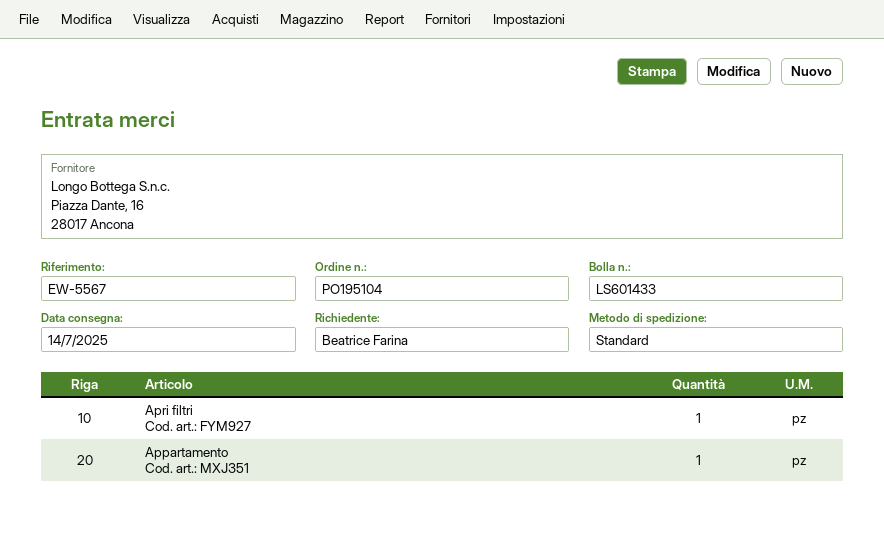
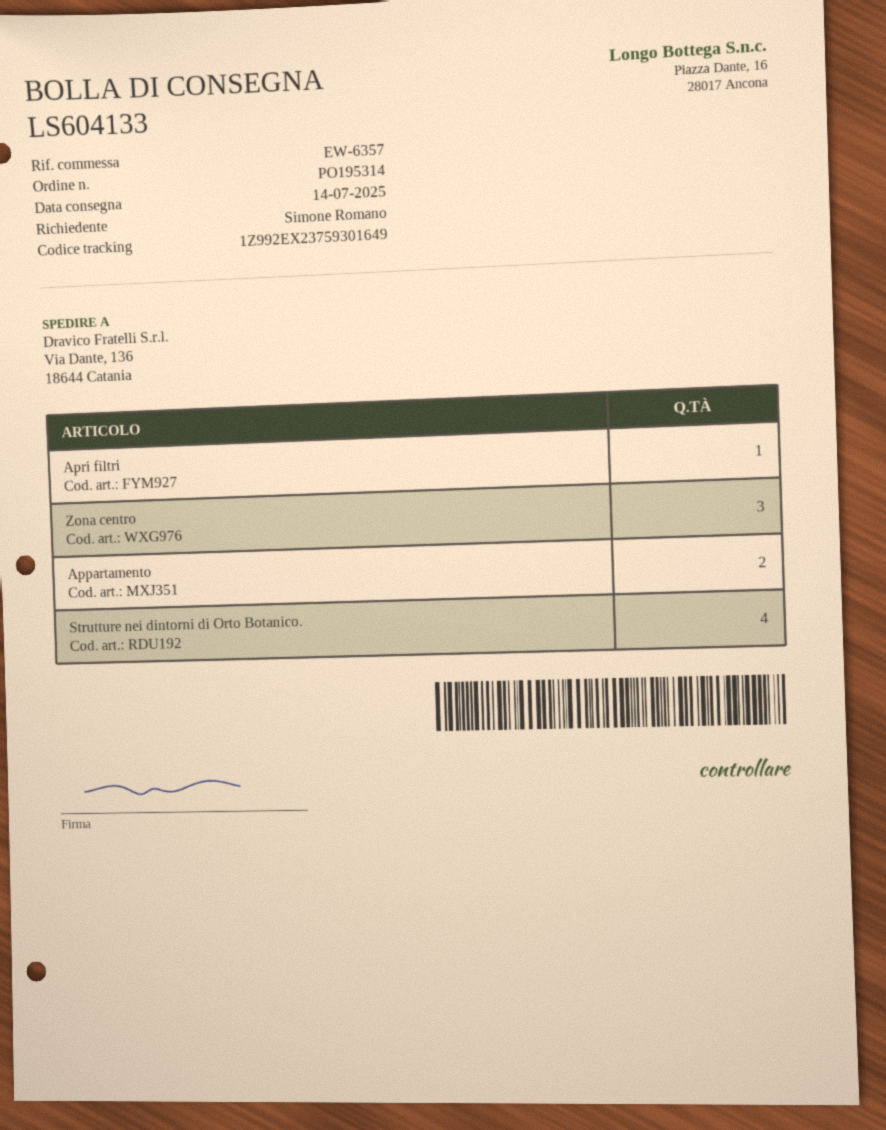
order number: PO195104 -> PO195314
delivery note number: LS601433 -> LS604133
reference: EW-5567 -> EW-6357
ordered by: Beatrice Farina -> Simone Romano
Appartamento: 1 -> 2
Zona centro: none -> 3
Strutture nei dintorni di Orto Botanico.: none -> 4

